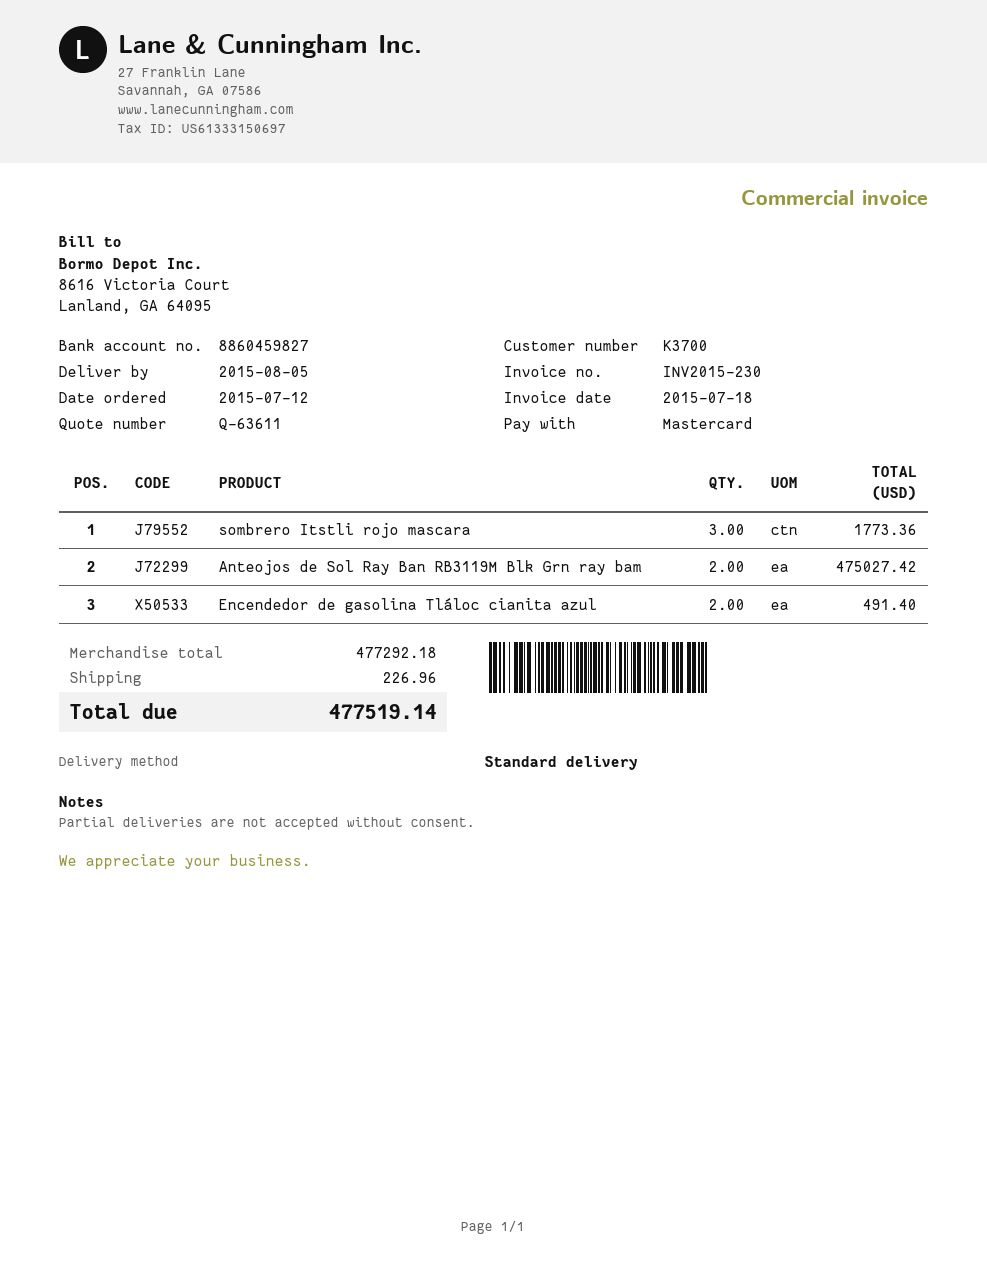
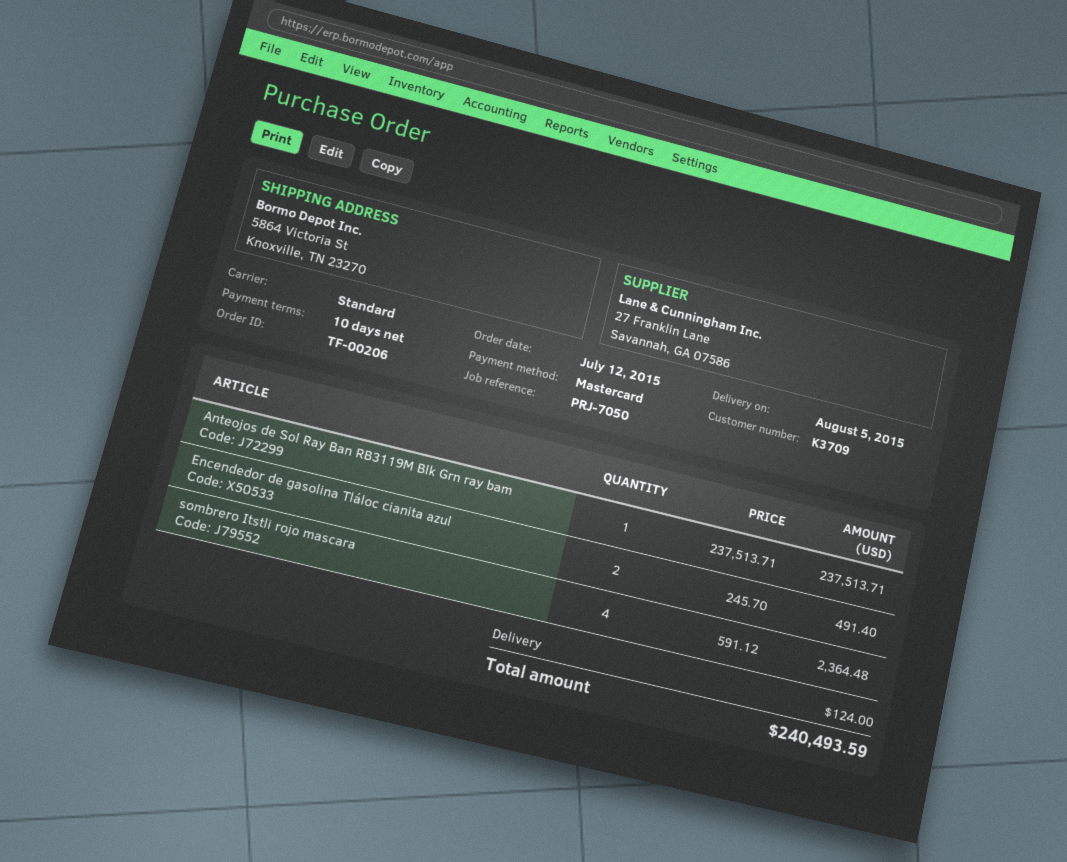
customer number: K3700 -> K3709
sombrero Itstli rojo mascara: 3 for 1773.36 -> 4 for 2364.48
Anteojos de Sol Ray Ban RB3119M Blk Grn ray bam: 2 for 475027.42 -> 1 for 237513.71
shipping: 226.96 -> 124.00
total: 477519.14 -> 240493.59

